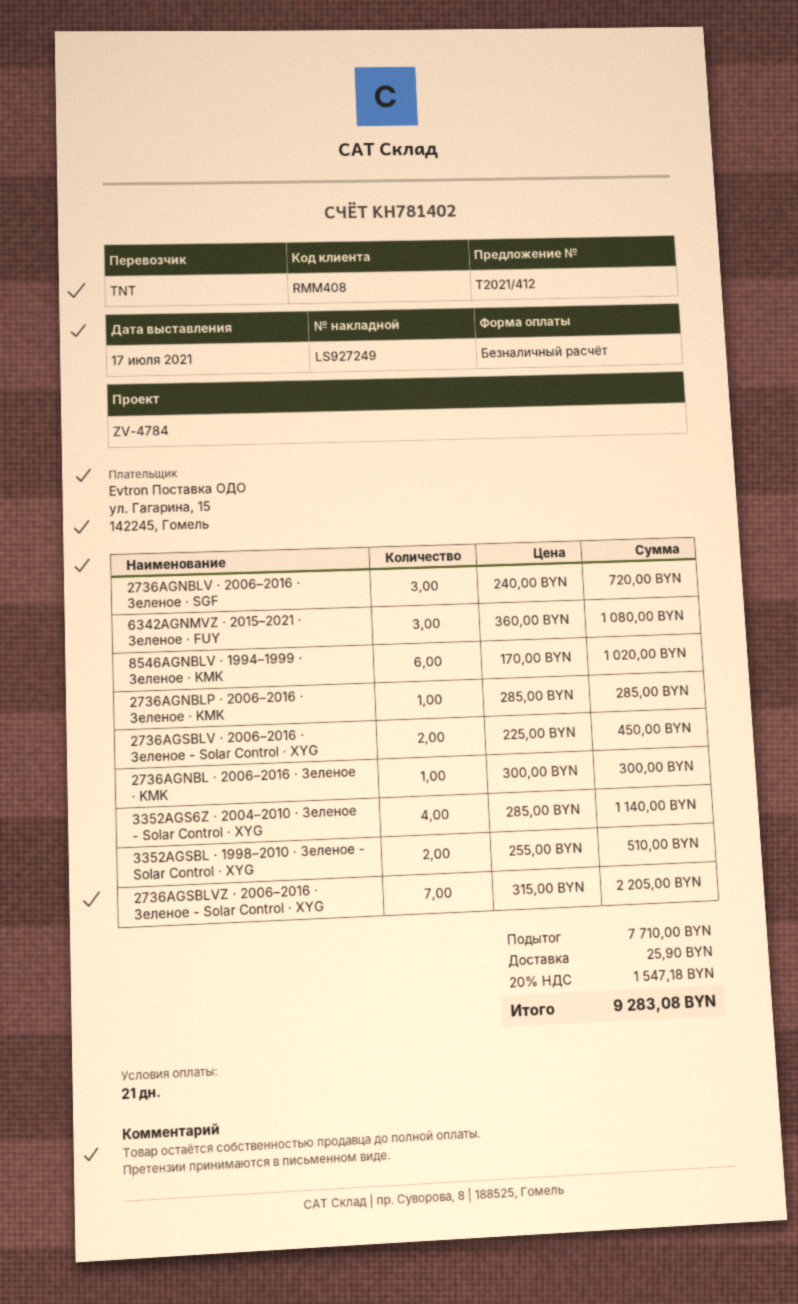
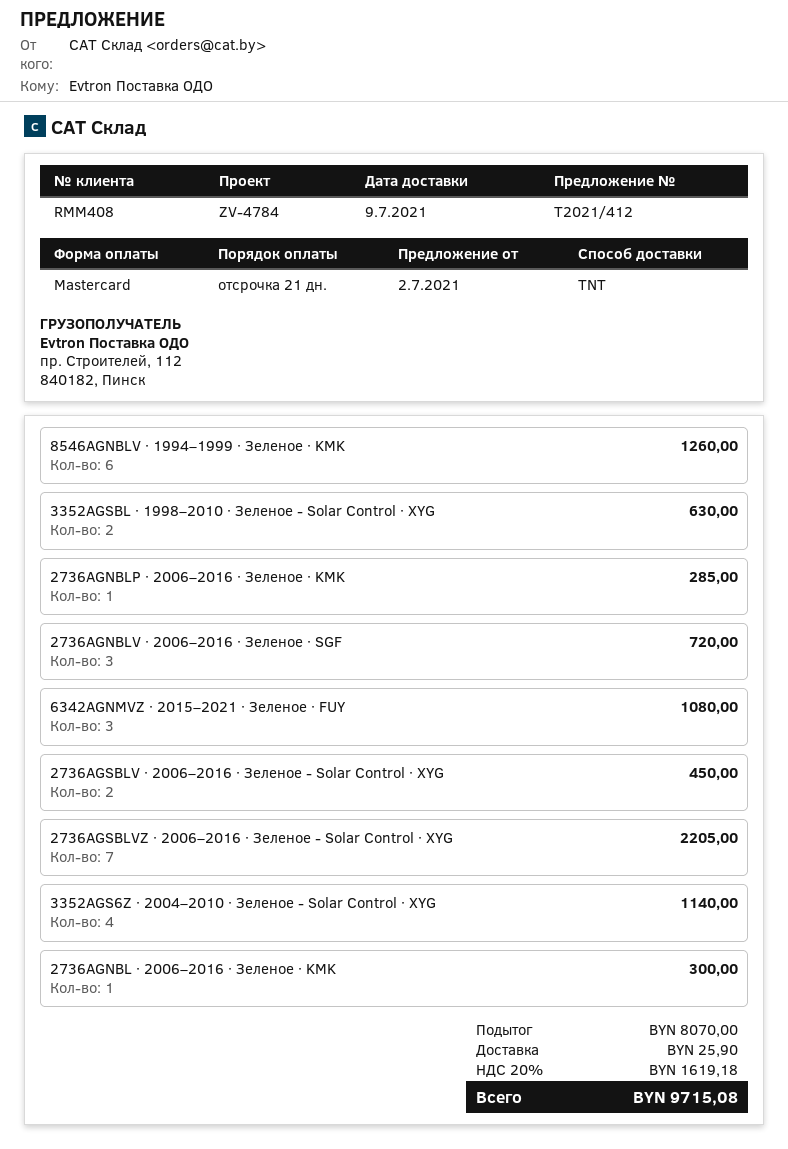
payment method: bank transfer -> Mastercard
8546AGNBLV · 1994–1999 · Зеленое · KMK: 6 for 1020.00 -> 6 for 1260.00
3352AGSBL · 1998–2010 · Зеленое - Solar Control · XYG: 2 for 510.00 -> 2 for 630.00
subtotal: 7710.00 -> 8070.00
tax: 20% = 1547.18 -> 20% = 1619.18
total: 9283.08 -> 9715.08

